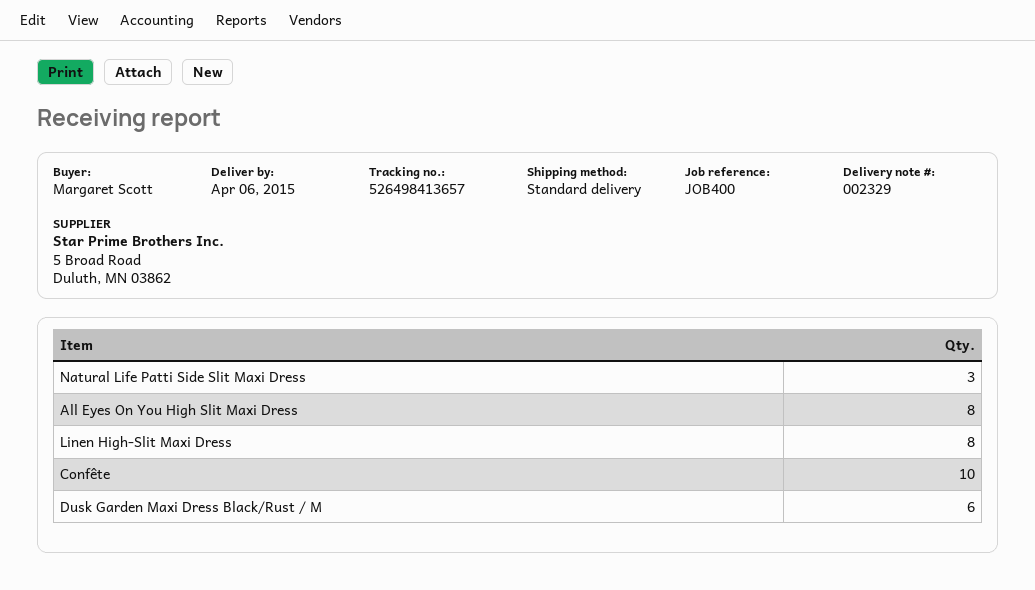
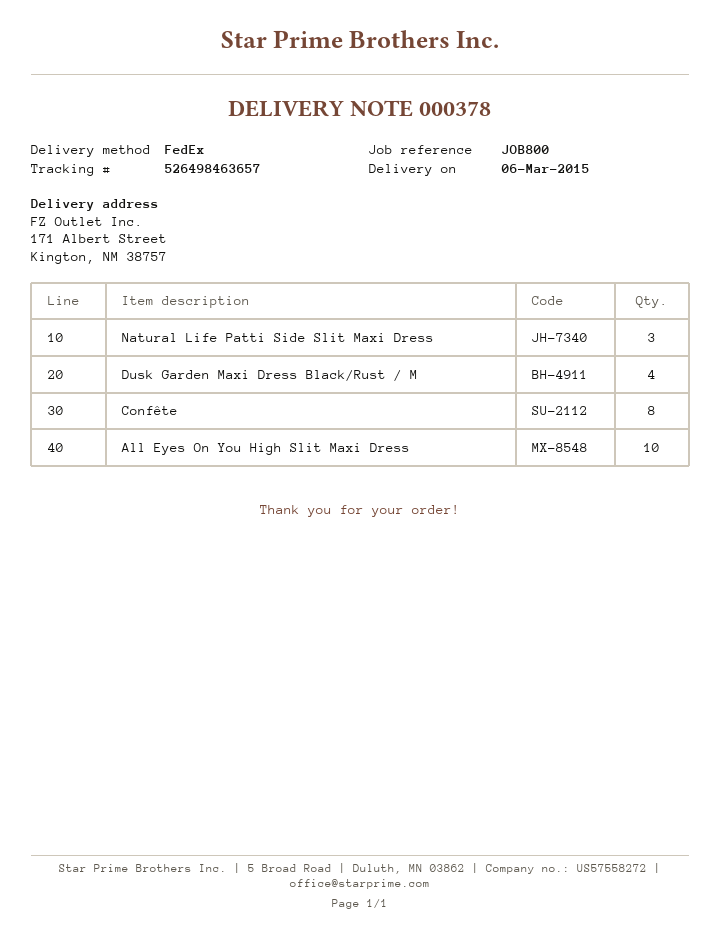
delivery note number: 002329 -> 000378
delivery date: 2015-04-06 -> 2015-03-06
reference: JOB400 -> JOB800
shipping method: standard -> FedEx
tracking number: 526498413657 -> 526498463657
All Eyes On You High Slit Maxi Dress: 8 -> 10
Linen High-Slit Maxi Dress: 8 -> none
Confête: 10 -> 8
Dusk Garden Maxi Dress Black/Rust / M: 6 -> 4

